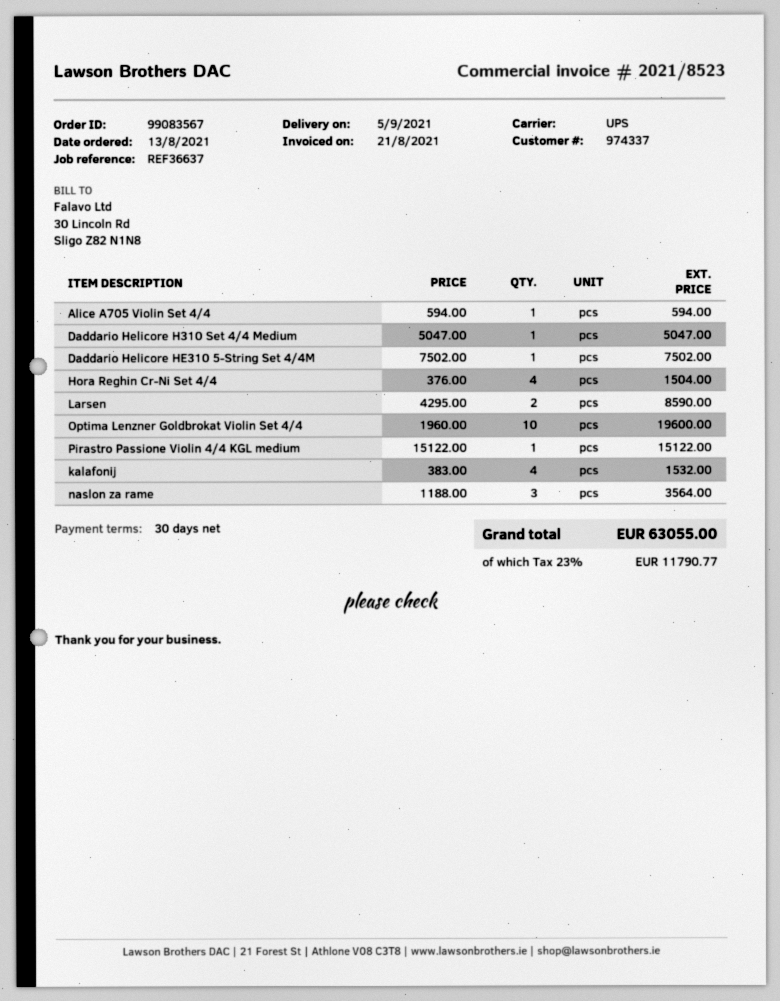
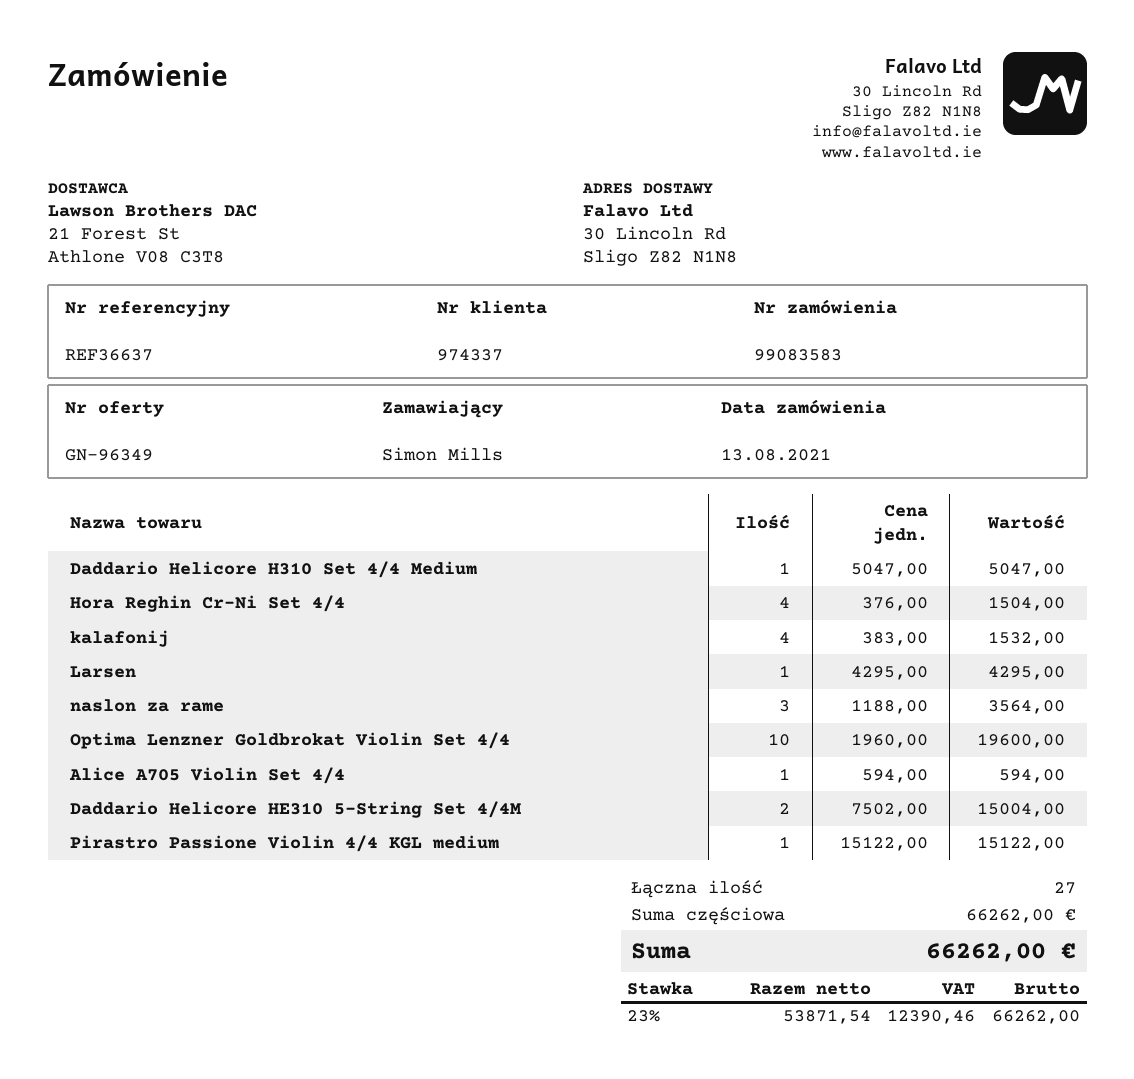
order number: 99083567 -> 99083583
Daddario Helicore HE310 5-String Set 4/4M: 1 x 7502.00 = 7502.00 -> 2 x 7502.00 = 15004.00
Larsen: 2 x 4295.00 = 8590.00 -> 1 x 4295.00 = 4295.00
tax: 23% = 11790.77 -> 23% = 12390.46
total: 63055.00 -> 66262.00

